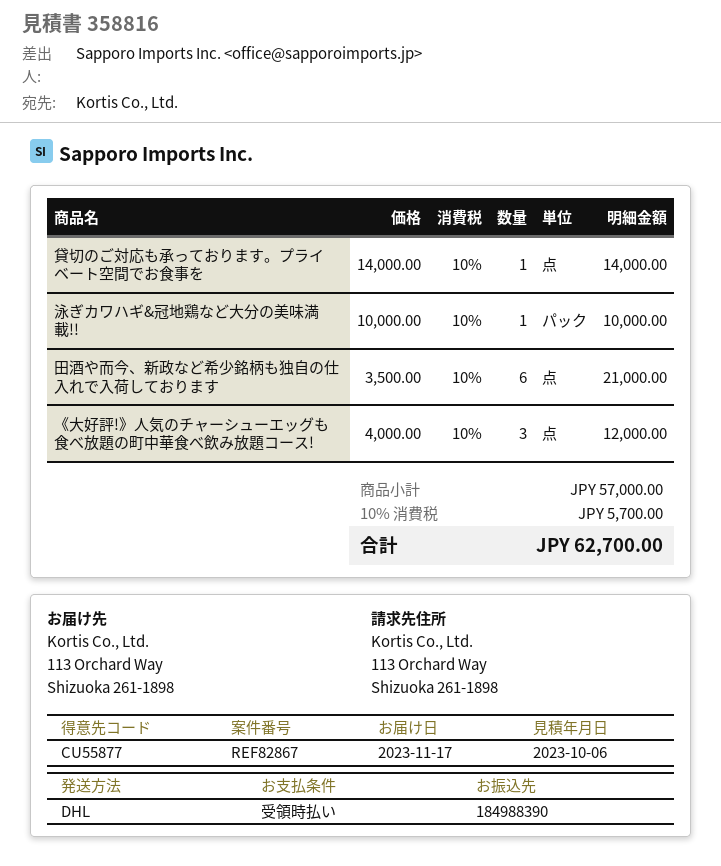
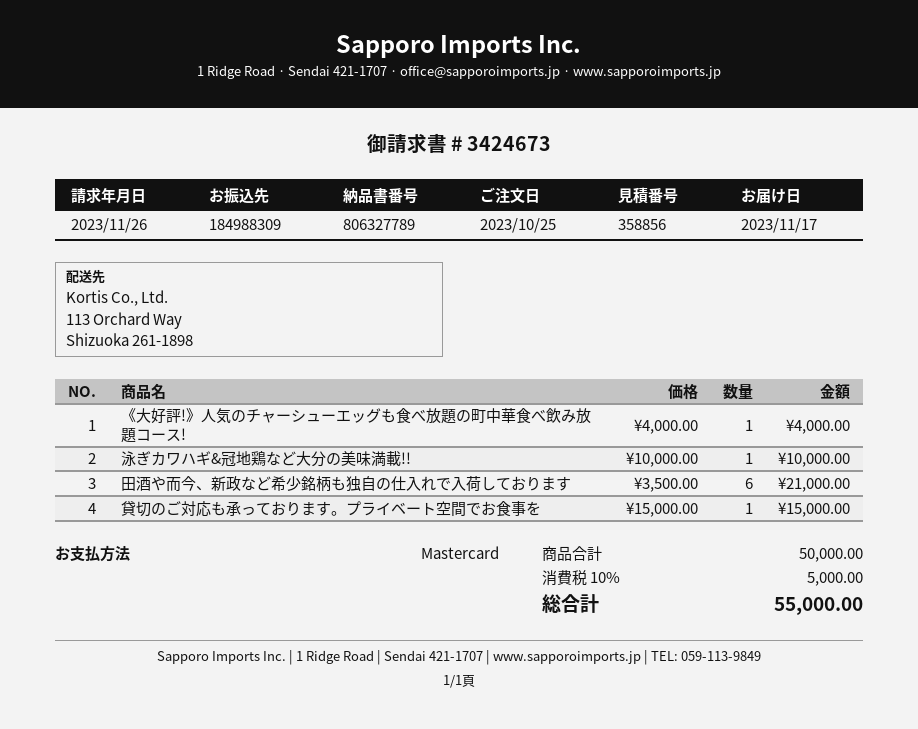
quote number: 358816 -> 358856
bank account: 184988390 -> 184988309
貸切のご対応も承っております。プライベート空間でお食事を: 1 x 14000.00 = 14000.00 -> 1 x 15000.00 = 15000.00
《大好評!》人気のチャーシューエッグも食べ放題の町中華食べ飲み放題コース!: 3 x 4000.00 = 12000.00 -> 1 x 4000.00 = 4000.00
subtotal: 57000.00 -> 50000.00
tax: 10% = 5700.00 -> 10% = 5000.00
total: 62700.00 -> 55000.00

